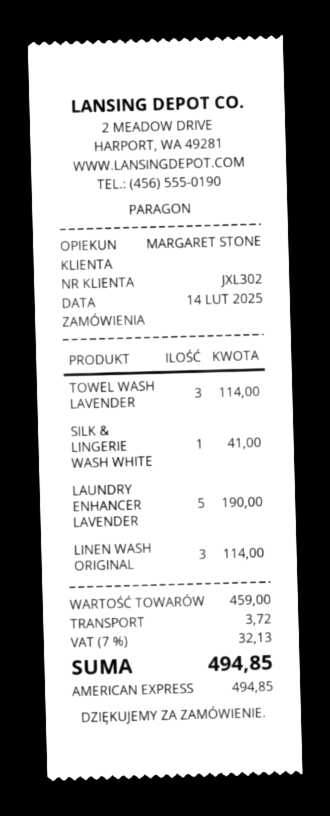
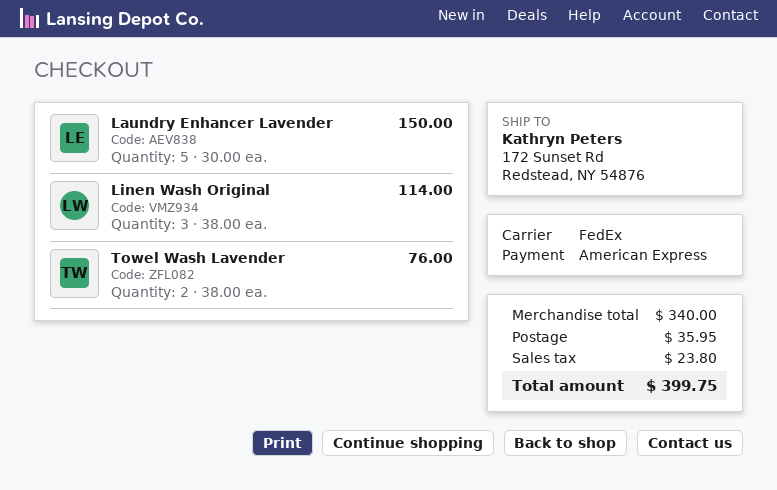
TOWEL WASH LAVENDER: 3 for 114.00 -> 2 for 76.00
SILK & LINGERIE WASH WHITE: 1 for 41.00 -> none
LAUNDRY ENHANCER LAVENDER: 5 for 190.00 -> 5 for 150.00
subtotal: 459.00 -> 340.00
shipping: 3.72 -> 35.95
tax: 32.13 -> 23.80
total: 494.85 -> 399.75

